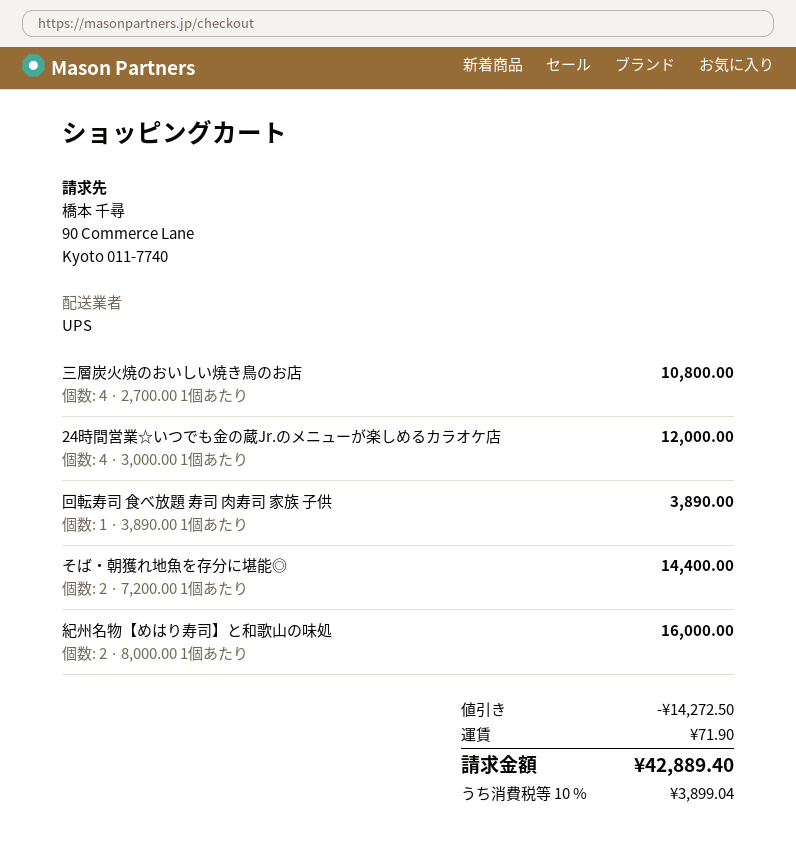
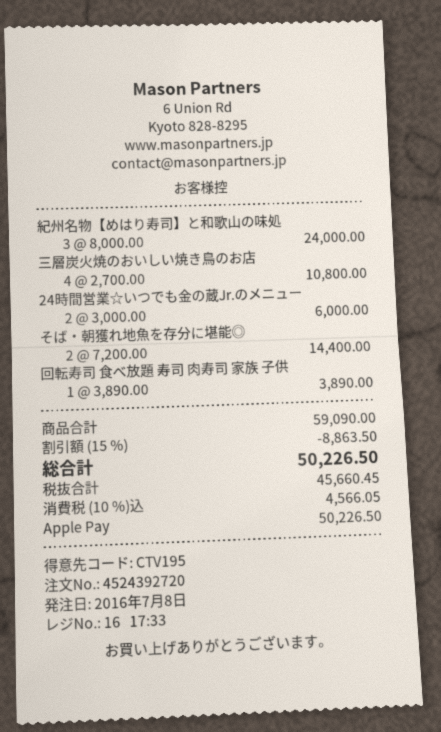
24時間営業☆いつでも金の蔵Jr.のメニューが楽しめるカラオケ店: 4 x 3000.00 = 12000.00 -> 2 x 3000.00 = 6000.00
紀州名物【めはり寿司】と和歌山の味処: 2 x 8000.00 = 16000.00 -> 3 x 8000.00 = 24000.00
discount: 14272.50 -> 8863.50
shipping: 71.90 -> none
tax: 10% = 3899.04 -> 10% = 4566.05
total: 42889.40 -> 50226.50

